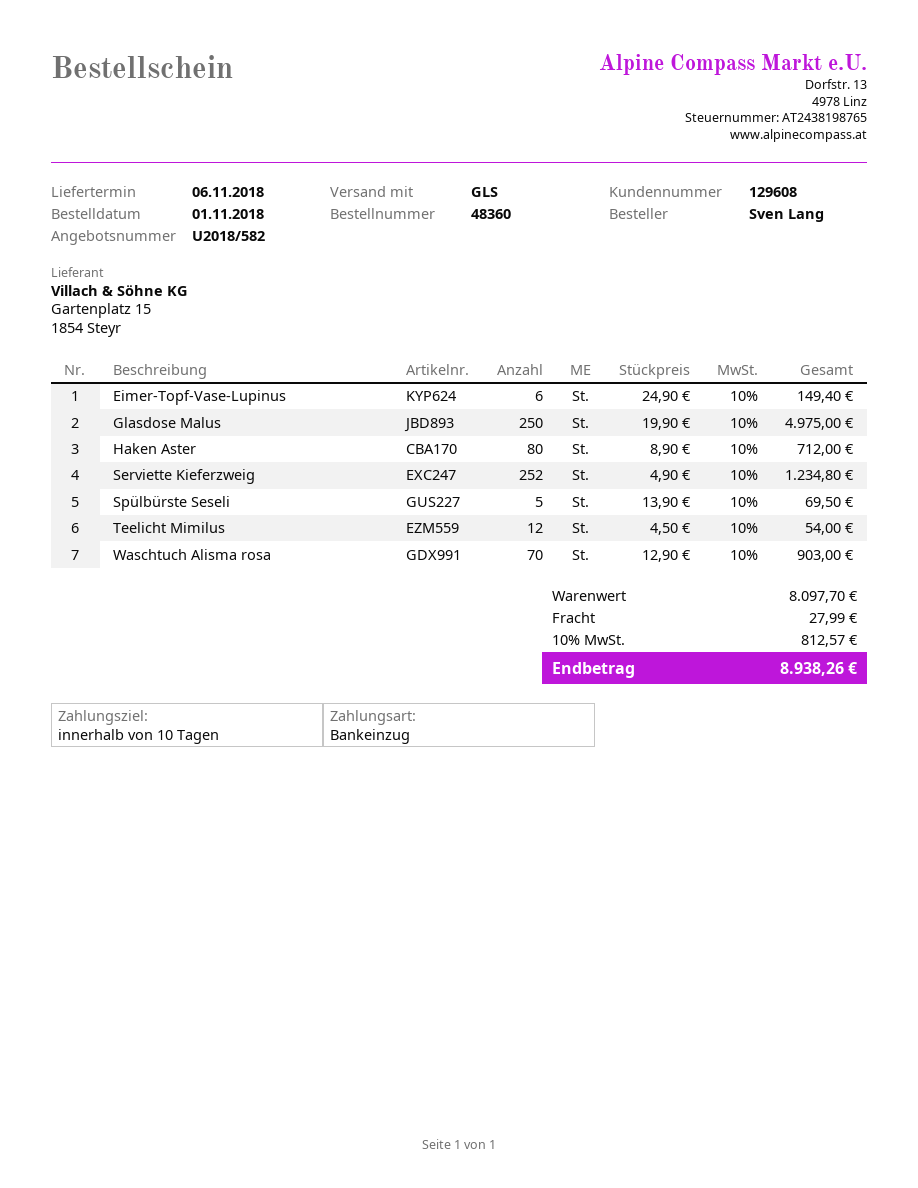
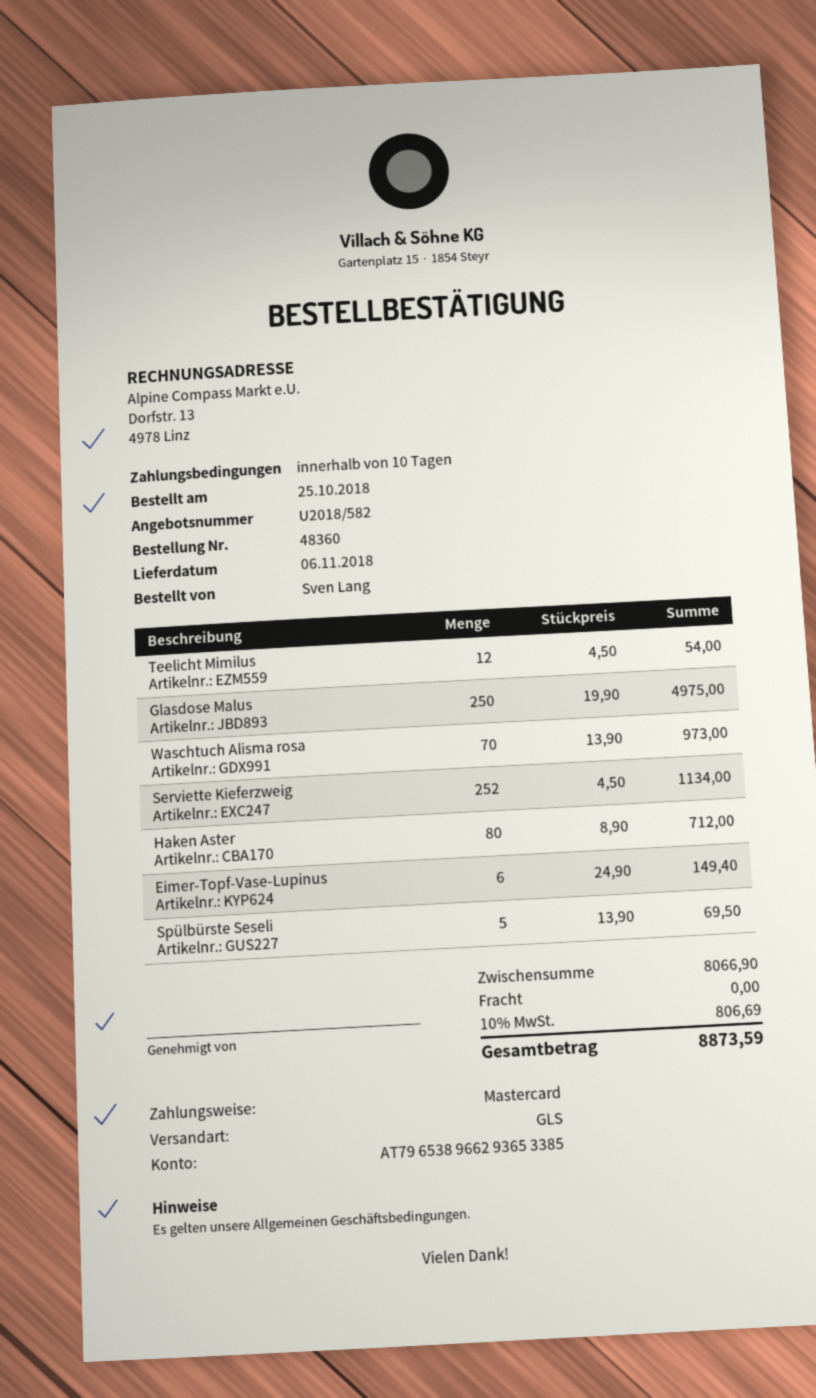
order date: 2018-11-01 -> 2018-10-25
payment method: direct debit -> Mastercard
Serviette Kieferzweig: 252 x 4.90 = 1234.80 -> 252 x 4.50 = 1134.00
Waschtuch Alisma rosa: 70 x 12.90 = 903.00 -> 70 x 13.90 = 973.00
subtotal: 8097.70 -> 8066.90
shipping: 27.99 -> 0.00
tax: 10% = 812.57 -> 10% = 806.69
total: 8938.26 -> 8873.59

